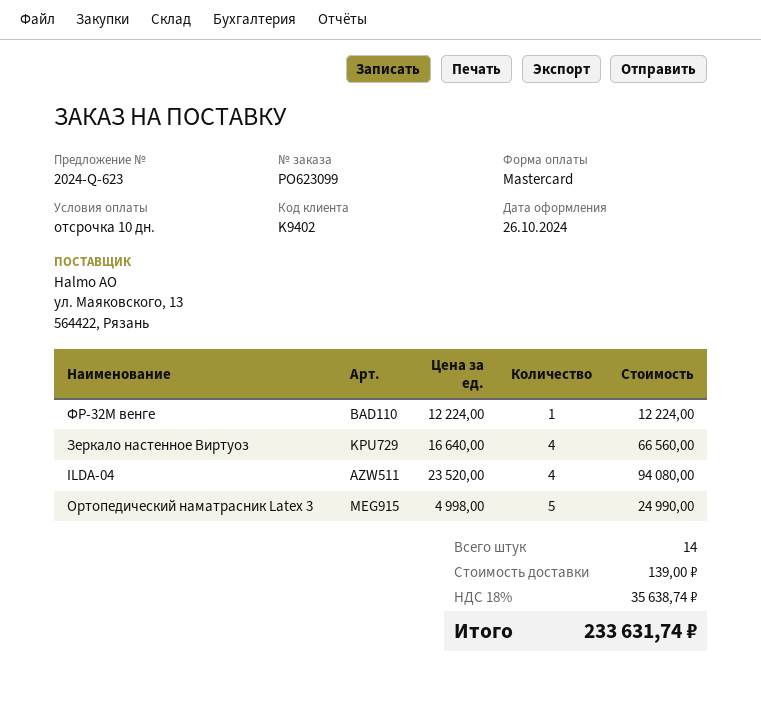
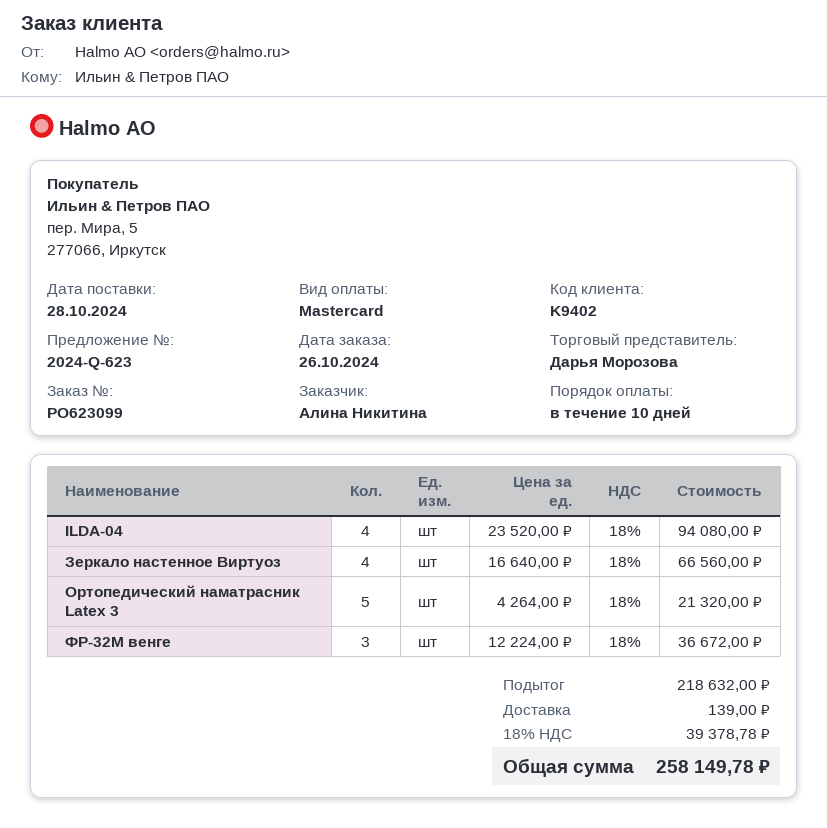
ФР-32М венге: 1 x 12224.00 = 12224.00 -> 3 x 12224.00 = 36672.00
Ортопедический наматрасник Latex 3: 5 x 4998.00 = 24990.00 -> 5 x 4264.00 = 21320.00
tax: 18% = 35638.74 -> 18% = 39378.78
total: 233631.74 -> 258149.78

